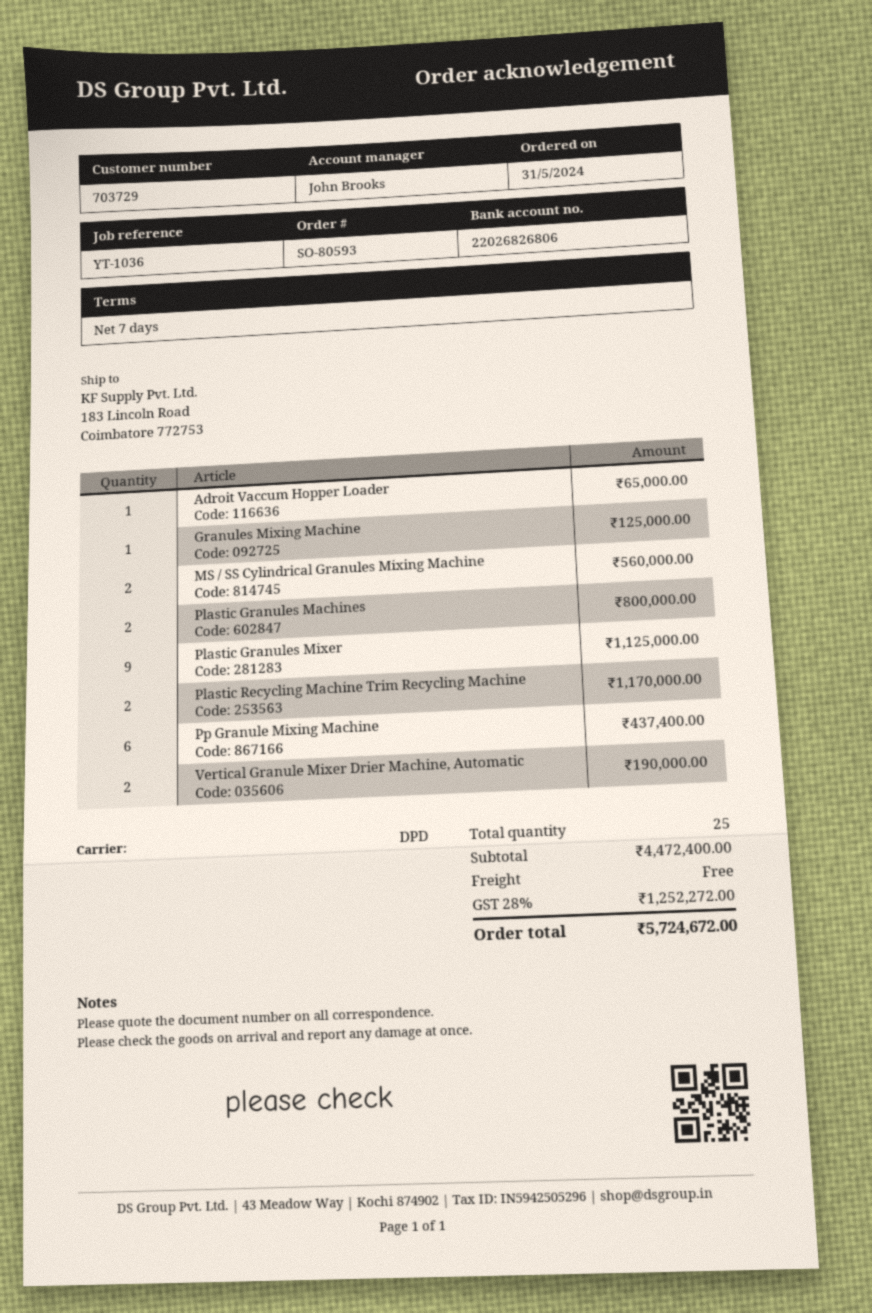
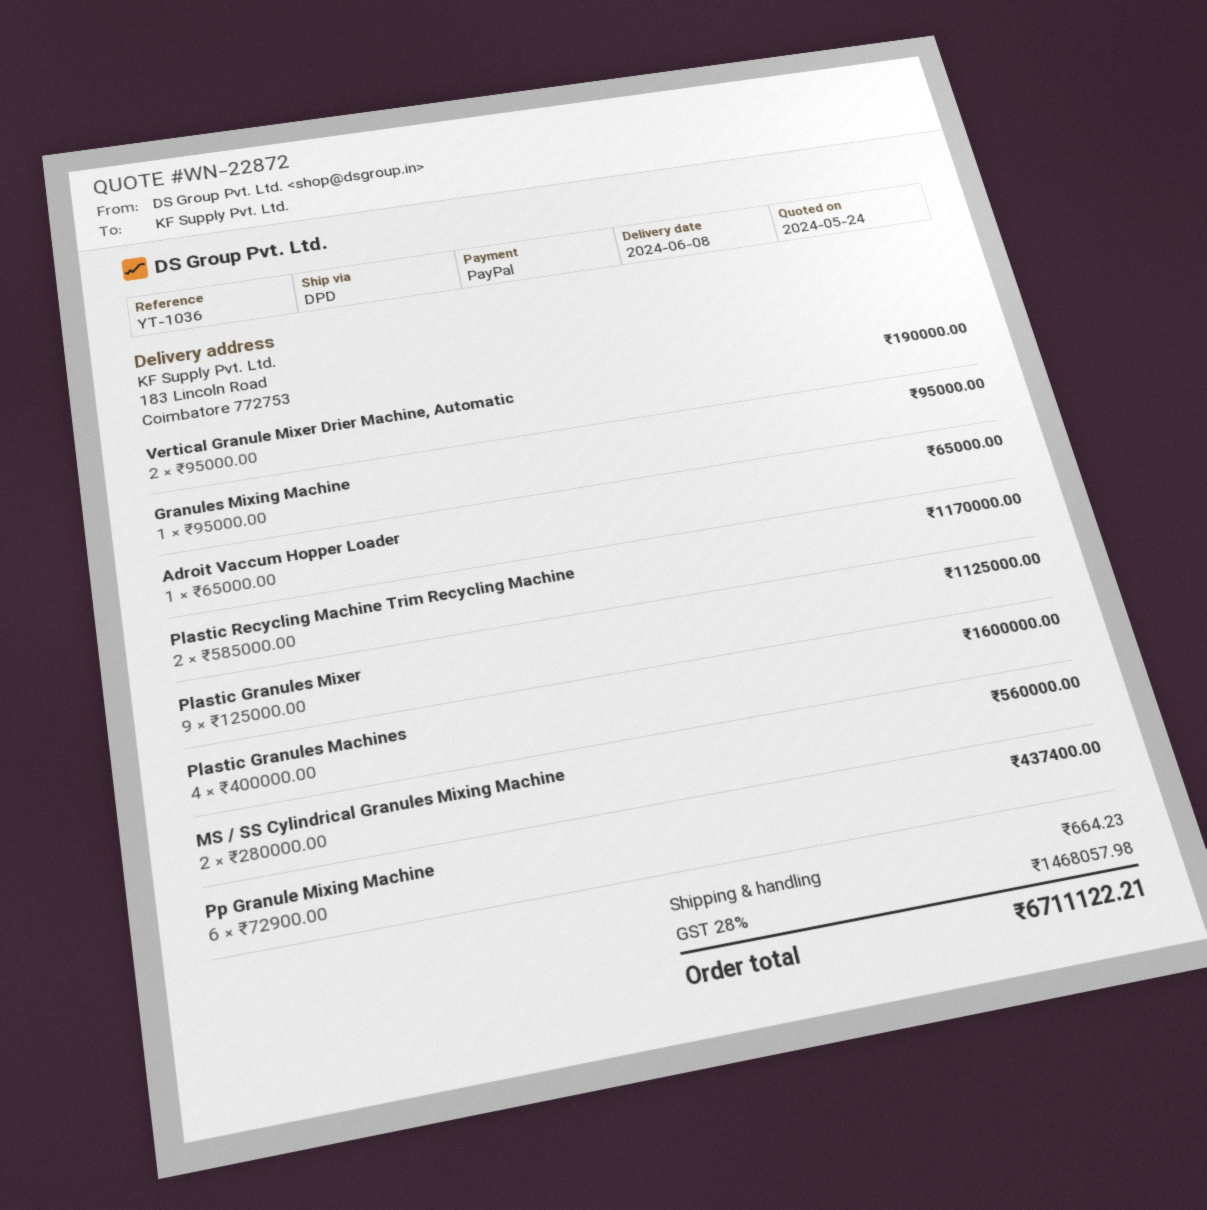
Granules Mixing Machine: 1 for 125000.00 -> 1 for 95000.00
Plastic Granules Machines: 2 for 800000.00 -> 4 for 1600000.00
shipping: 0.00 -> 664.23
tax: 28% = 1252272.00 -> 28% = 1468057.98
total: 5724672.00 -> 6711122.21

